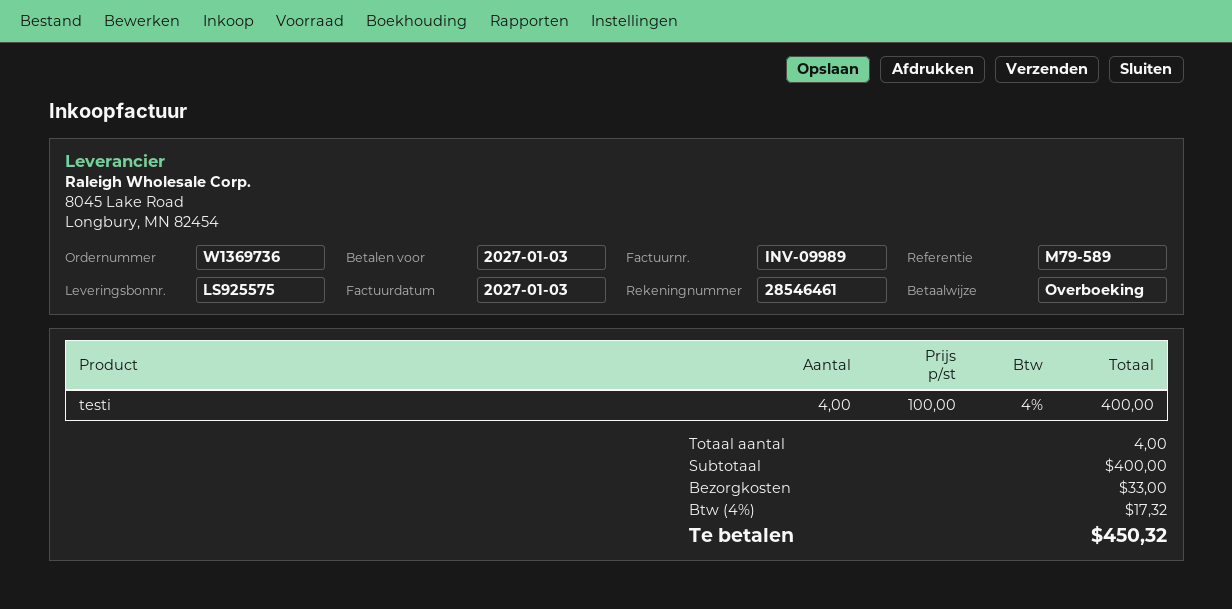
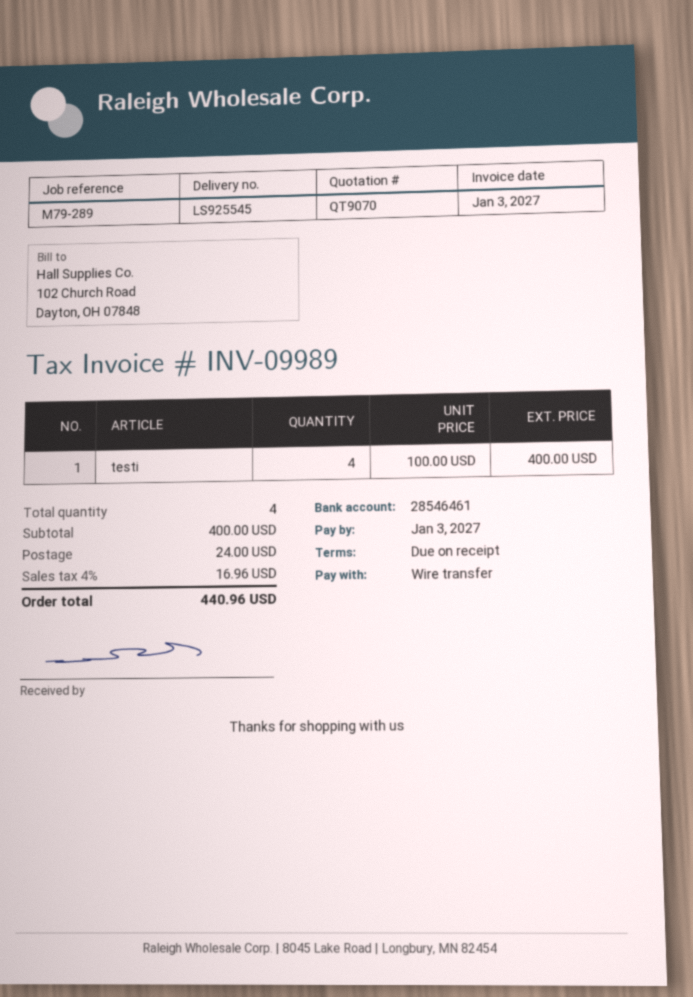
delivery note number: LS925575 -> LS925545
reference: M79-589 -> M79-289
shipping: 33.00 -> 24.00
tax: 4% = 17.32 -> 4% = 16.96
total: 450.32 -> 440.96

